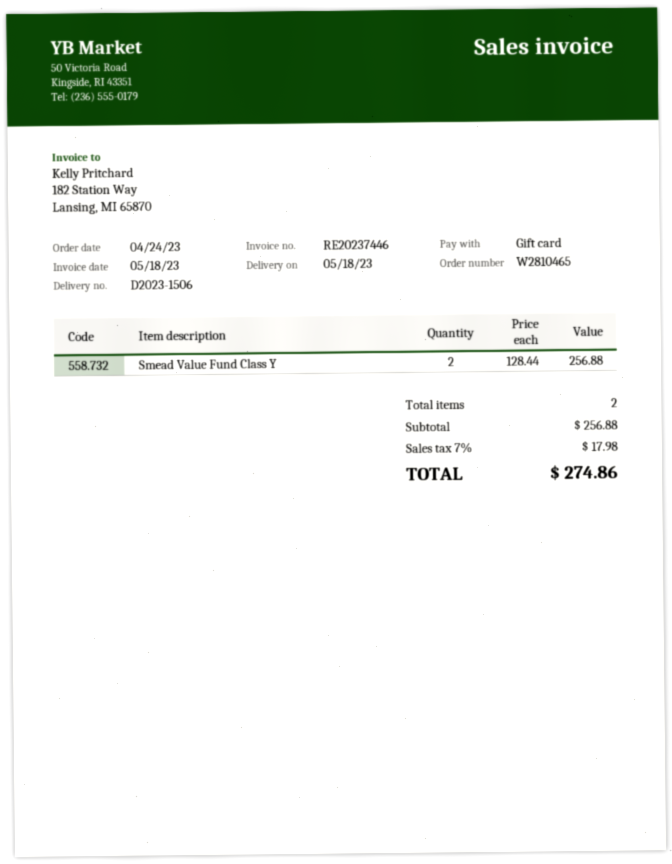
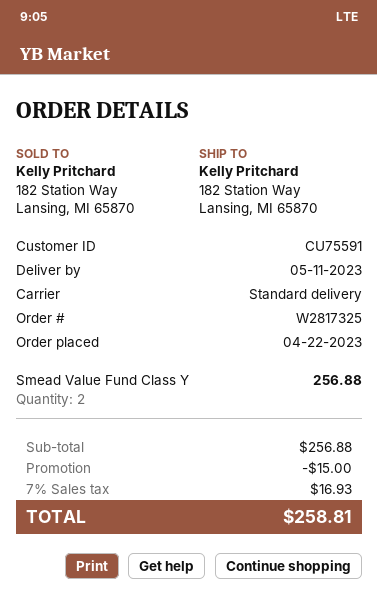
order number: W2810465 -> W2817325
order date: 2023-04-24 -> 2023-04-22
delivery date: 2023-05-18 -> 2023-05-11
discount: none -> 15.00
tax: 7% = 17.98 -> 7% = 16.93
total: 274.86 -> 258.81

